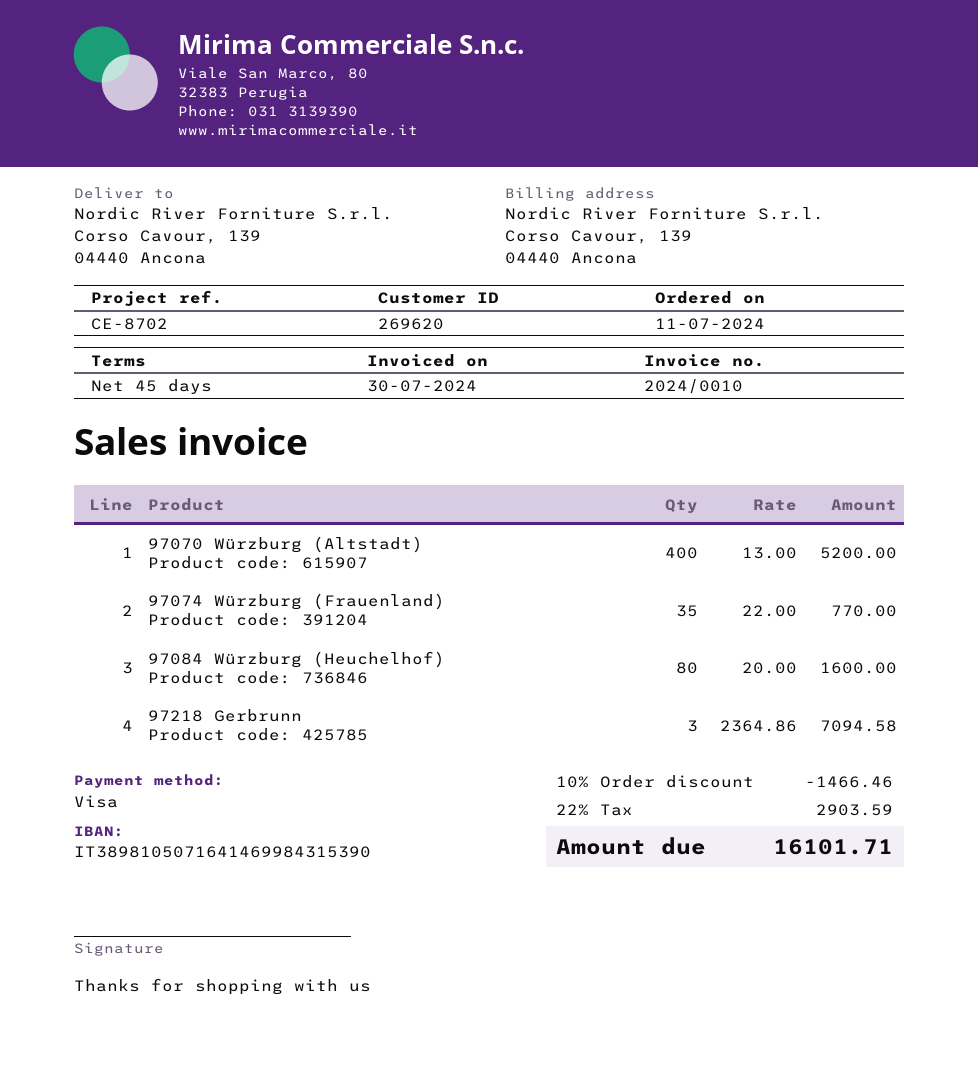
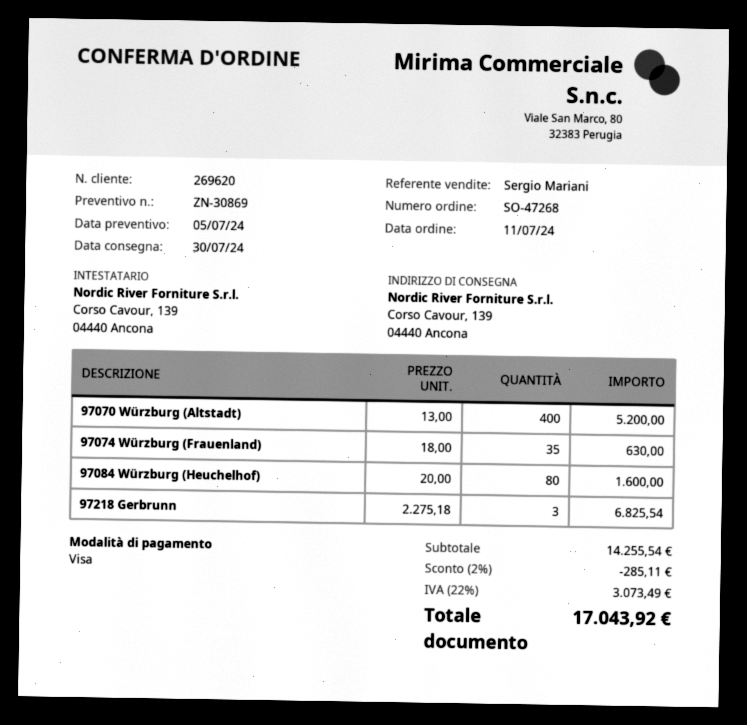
97074 Würzburg (Frauenland): 35 x 22.00 = 770.00 -> 35 x 18.00 = 630.00
97218 Gerbrunn: 3 x 2364.86 = 7094.58 -> 3 x 2275.18 = 6825.54
discount: 10% = 1466.46 -> 2% = 285.11
tax: 22% = 2903.59 -> 22% = 3073.49
total: 16101.71 -> 17043.92

